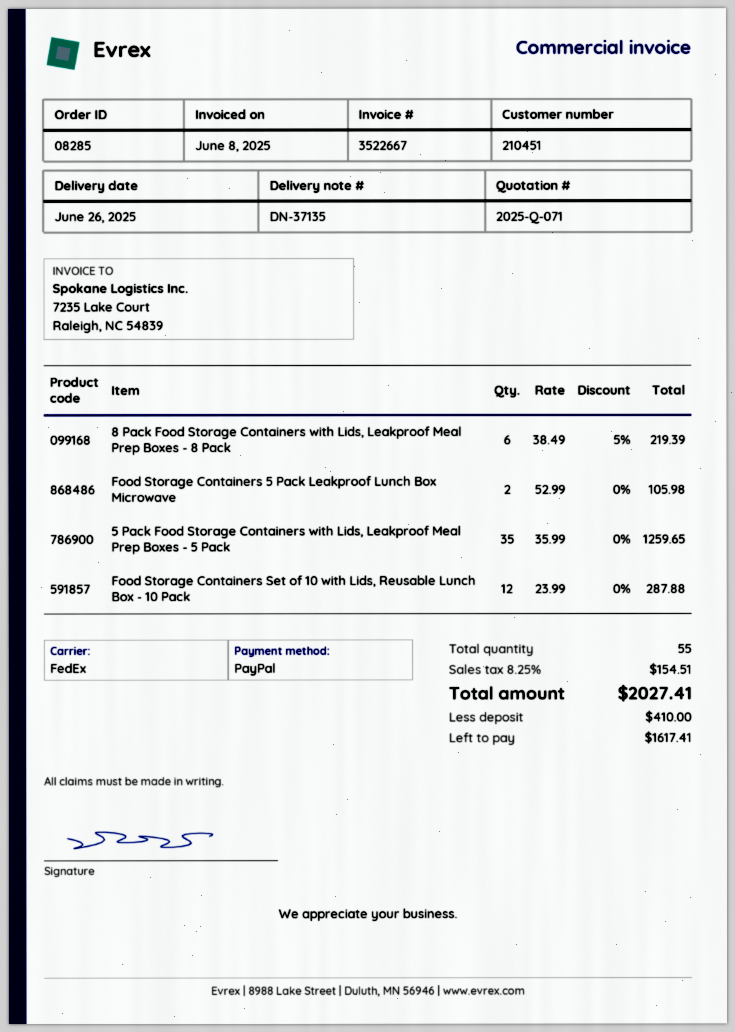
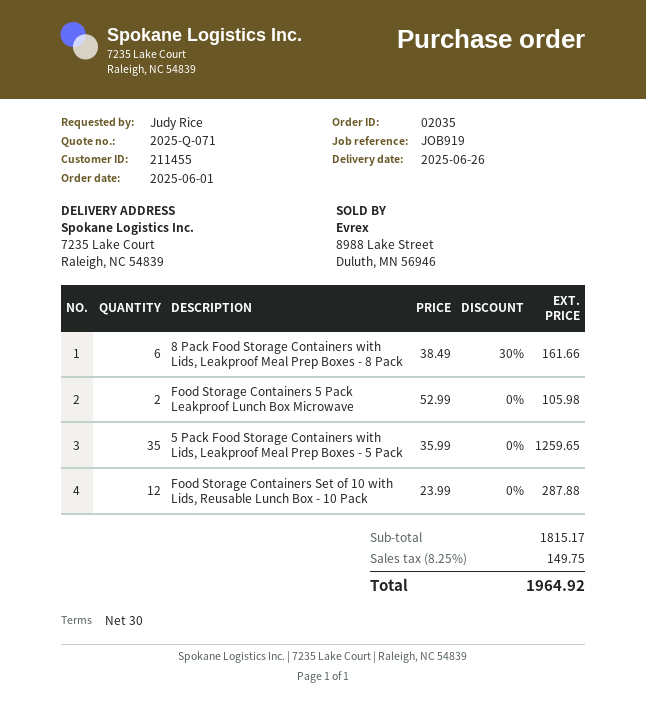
order number: 08285 -> 02035
customer number: 210451 -> 211455
8 Pack Food Storage Containers with Lids, Leakproof Meal Prep Boxes - 8 Pack: 6 x 38.49 - 5% = 219.39 -> 6 x 38.49 - 30% = 161.66
tax: 8.25% = 154.51 -> 8.25% = 149.75
total: 2027.41 -> 1964.92

